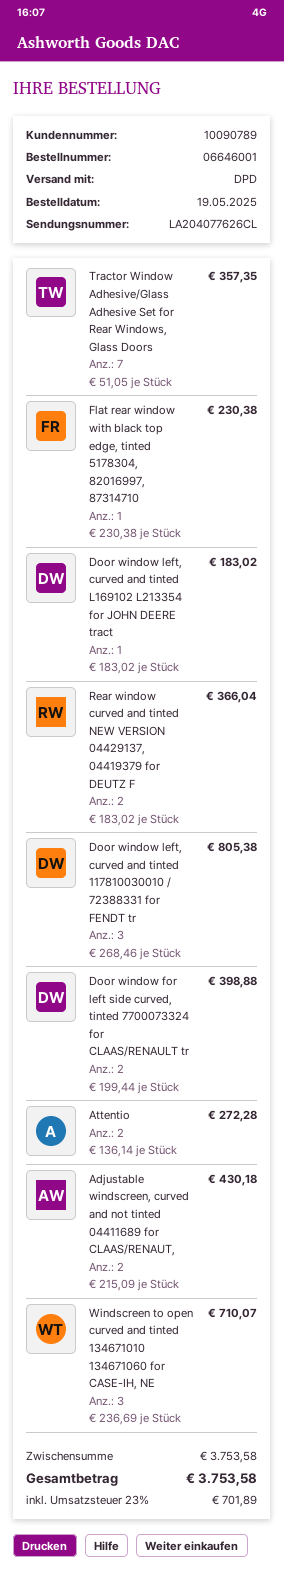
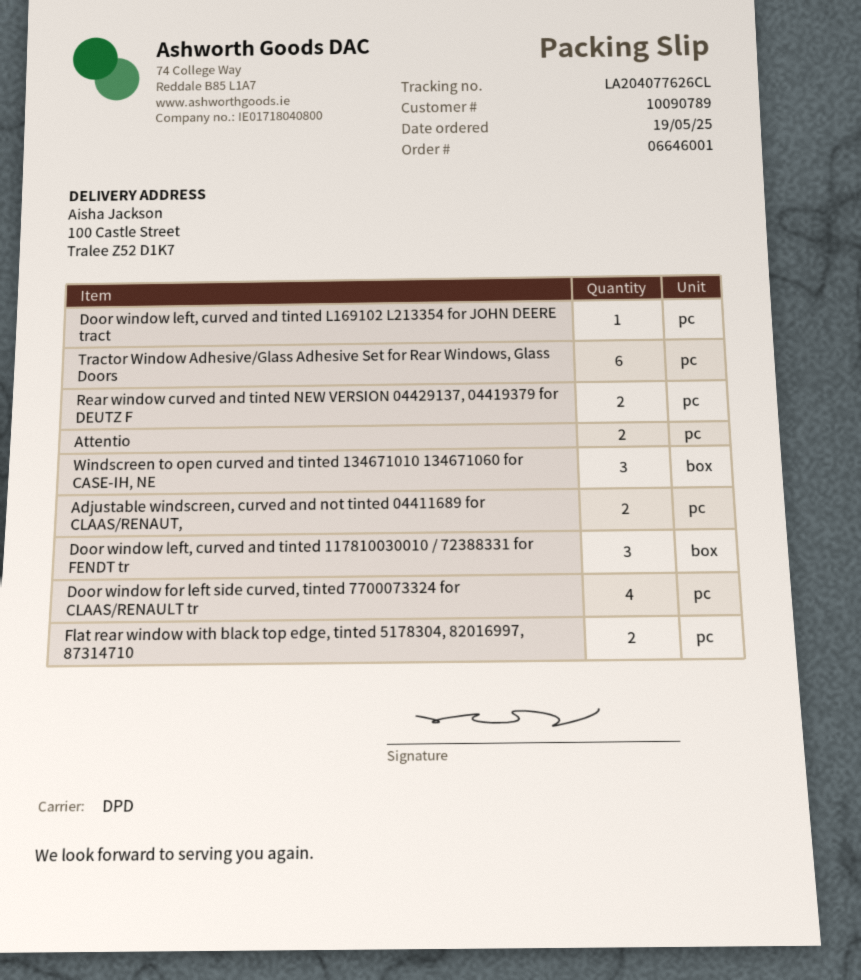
Tractor Window Adhesive/Glass Adhesive Set for Rear Windows, Glass Doors: 7 -> 6
Flat rear window with black top edge, tinted 5178304, 82016997, 87314710: 1 -> 2
Door window for left side curved, tinted 7700073324 for CLAAS/RENAULT tr: 2 -> 4

